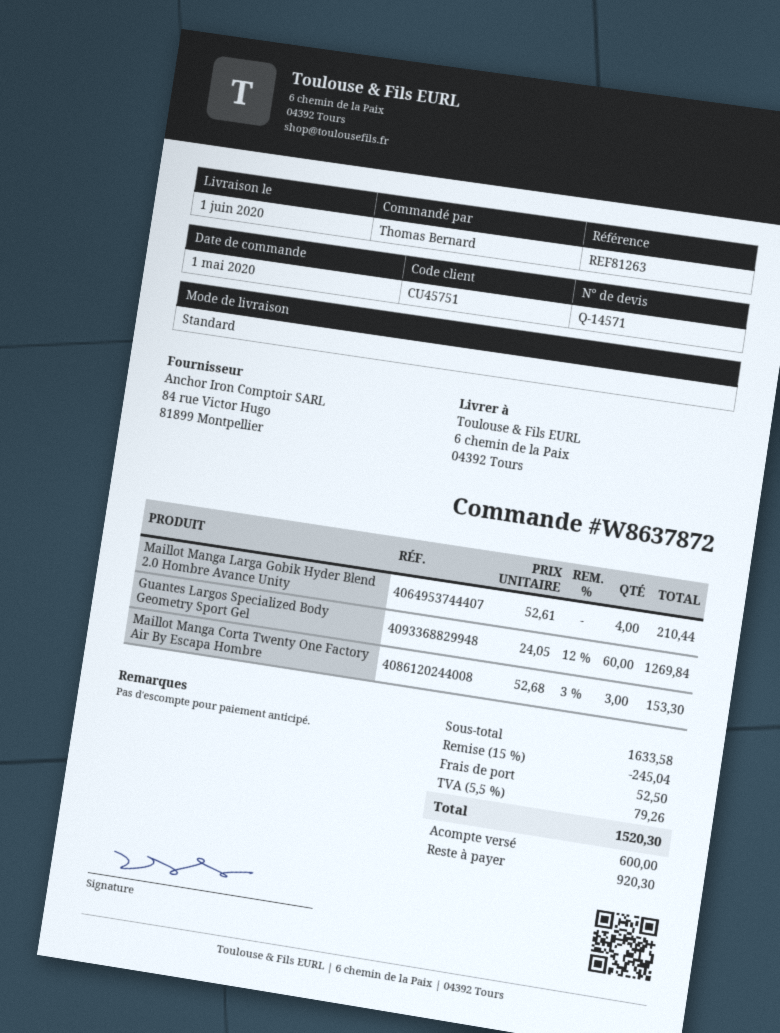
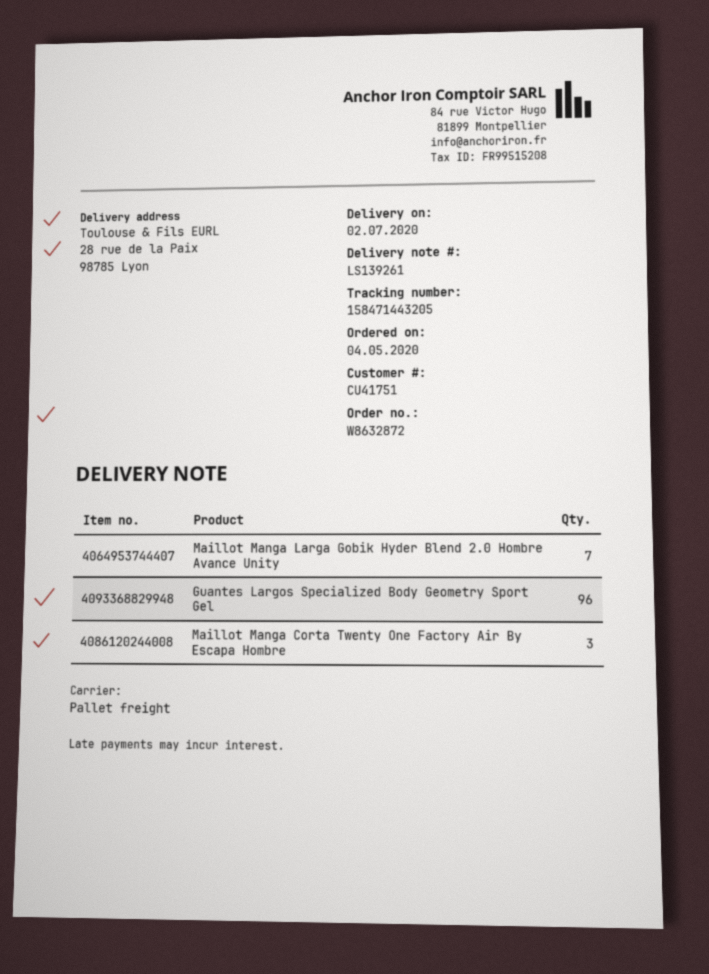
order number: W8637872 -> W8632872
order date: 2020-05-01 -> 2020-05-04
delivery date: 2020-06-01 -> 2020-07-02
customer number: CU45751 -> CU41751
shipping method: standard -> pallet freight
ship to: 6 chemin de la Paix, 04392 Tours -> 28 rue de la Paix, 98785 Lyon
Maillot Manga Larga Gobik Hyder Blend 2.0 Hombre Avance Unity: 4 -> 7
Guantes Largos Specialized Body Geometry Sport Gel: 60 -> 96

